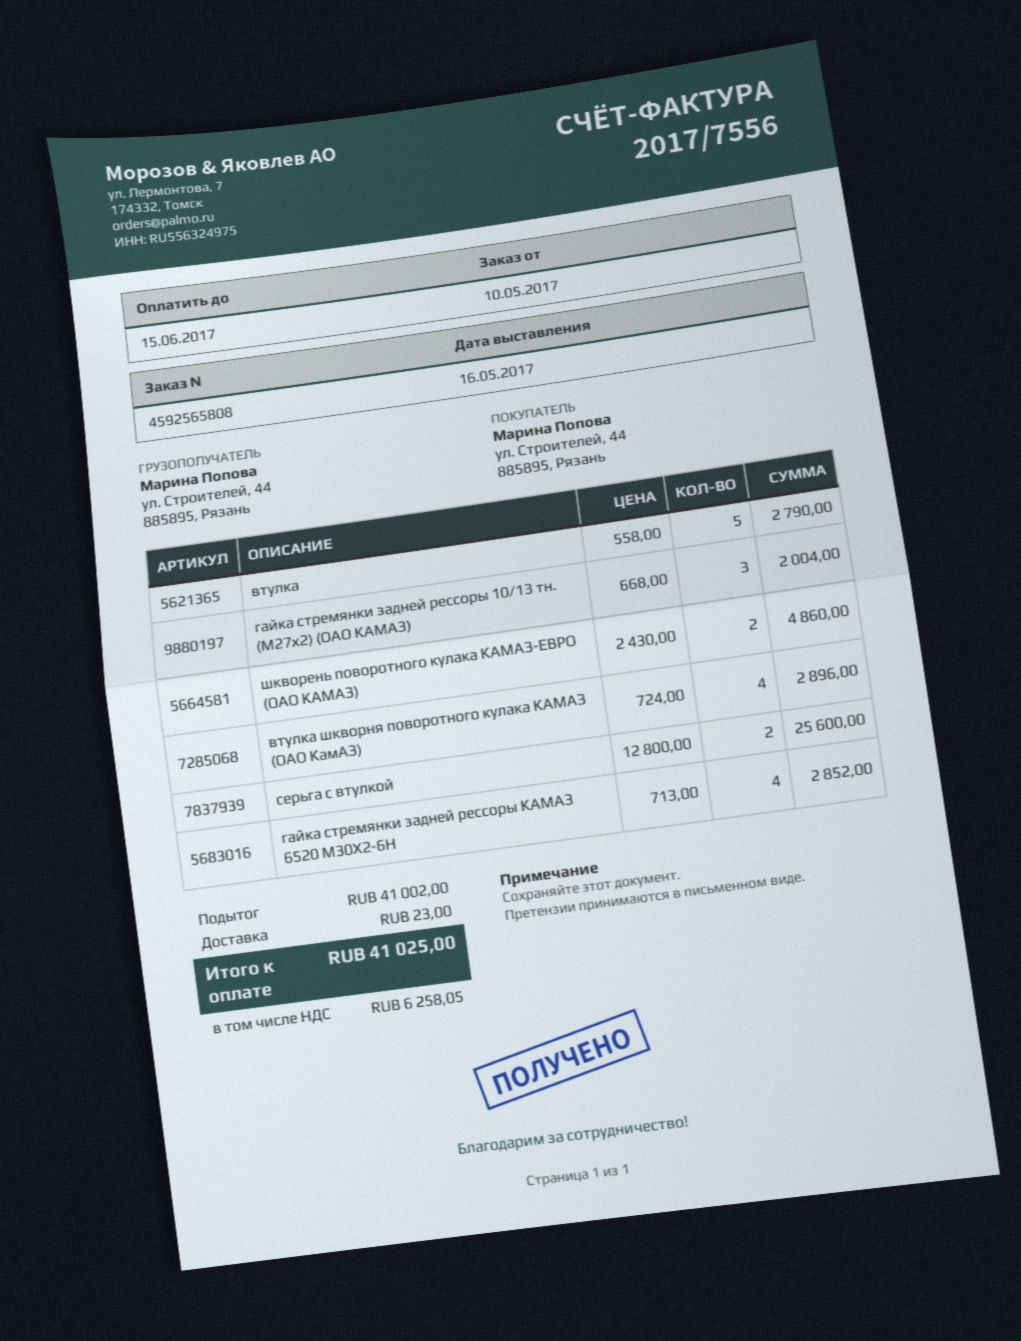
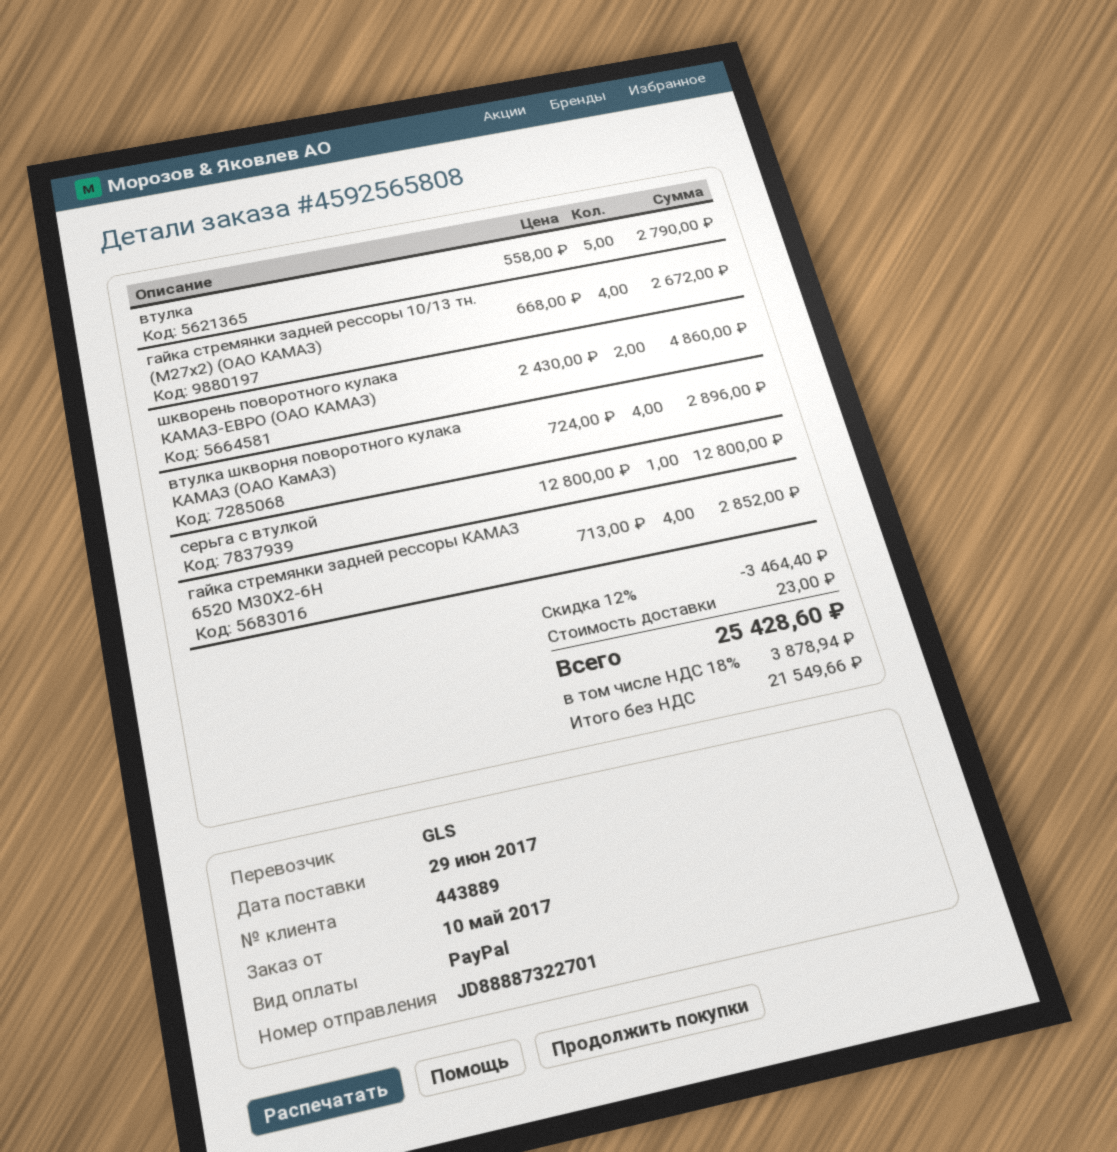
гайка стремянки задней рессоры 10/13 тн. (М27х2) (ОАО КАМАЗ): 3 x 668.00 = 2004.00 -> 4 x 668.00 = 2672.00
серьга с втулкой: 2 x 12800.00 = 25600.00 -> 1 x 12800.00 = 12800.00
discount: none -> 12% = 3464.40
tax: 6258.05 -> 3878.94
total: 41025.00 -> 25428.60

